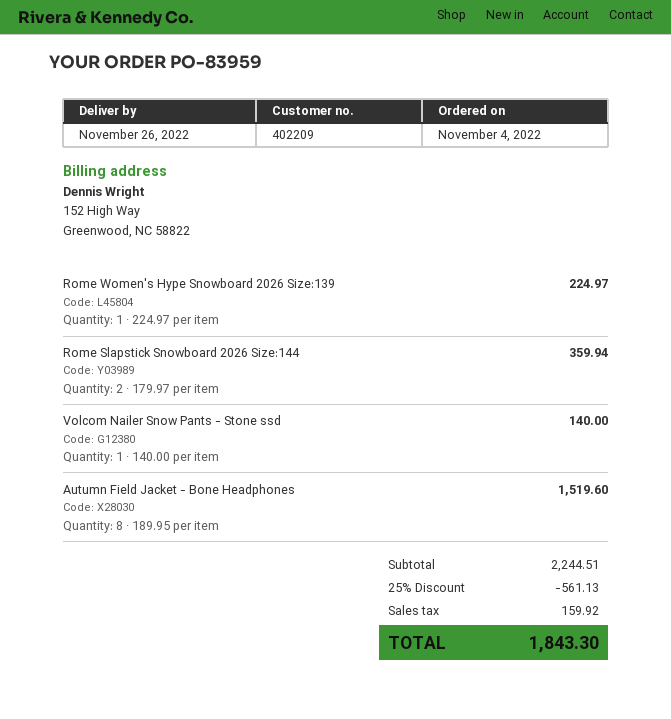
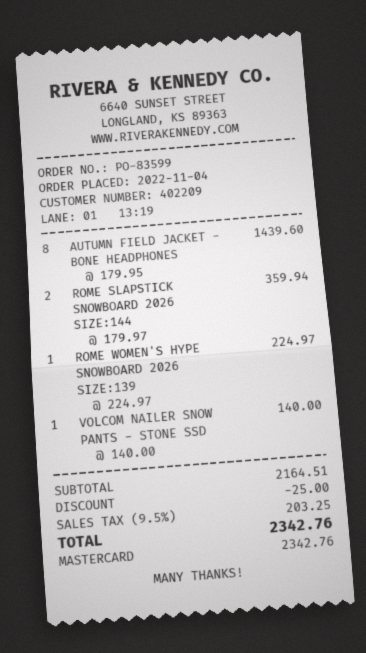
order number: PO-83959 -> PO-83599
Autumn Field Jacket - Bone Headphones: 8 x 189.95 = 1519.60 -> 8 x 179.95 = 1439.60
subtotal: 2244.51 -> 2164.51
discount: 561.13 -> 25.00
tax: 159.92 -> 203.25
total: 1843.30 -> 2342.76

